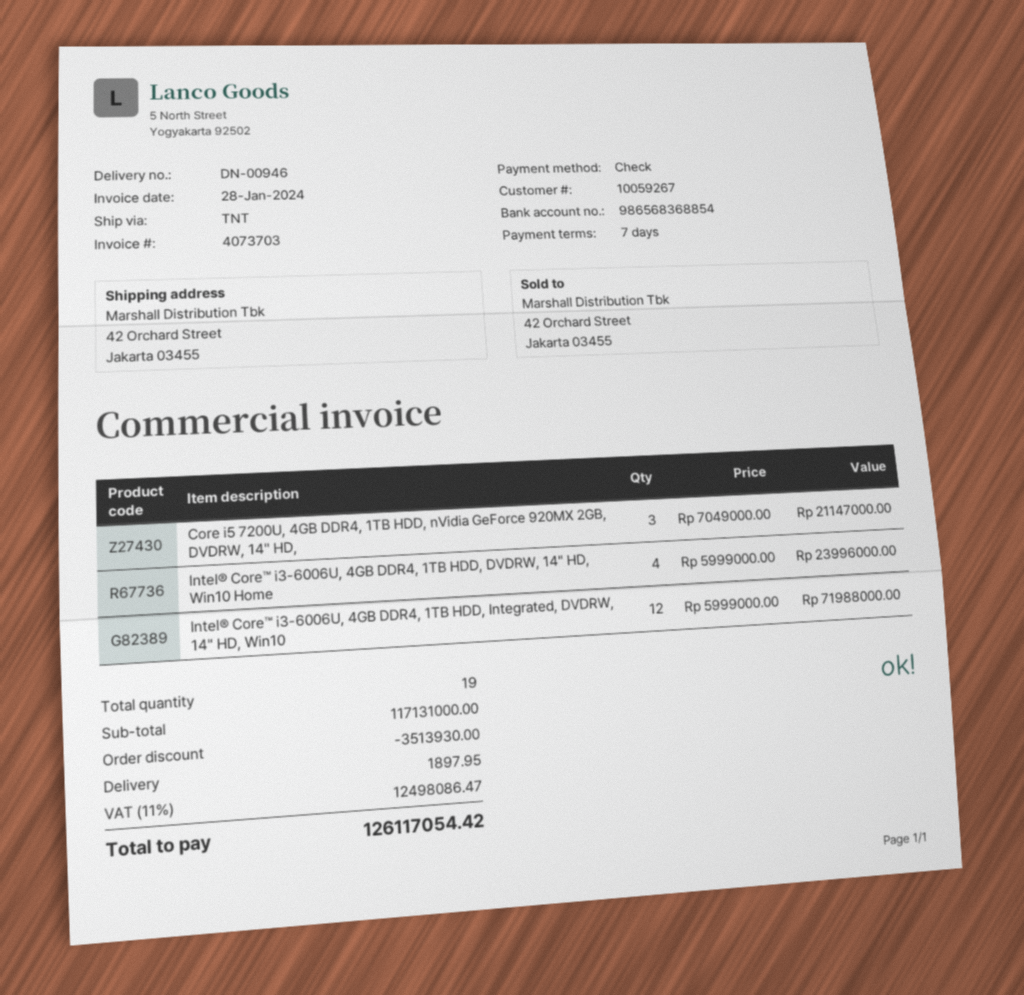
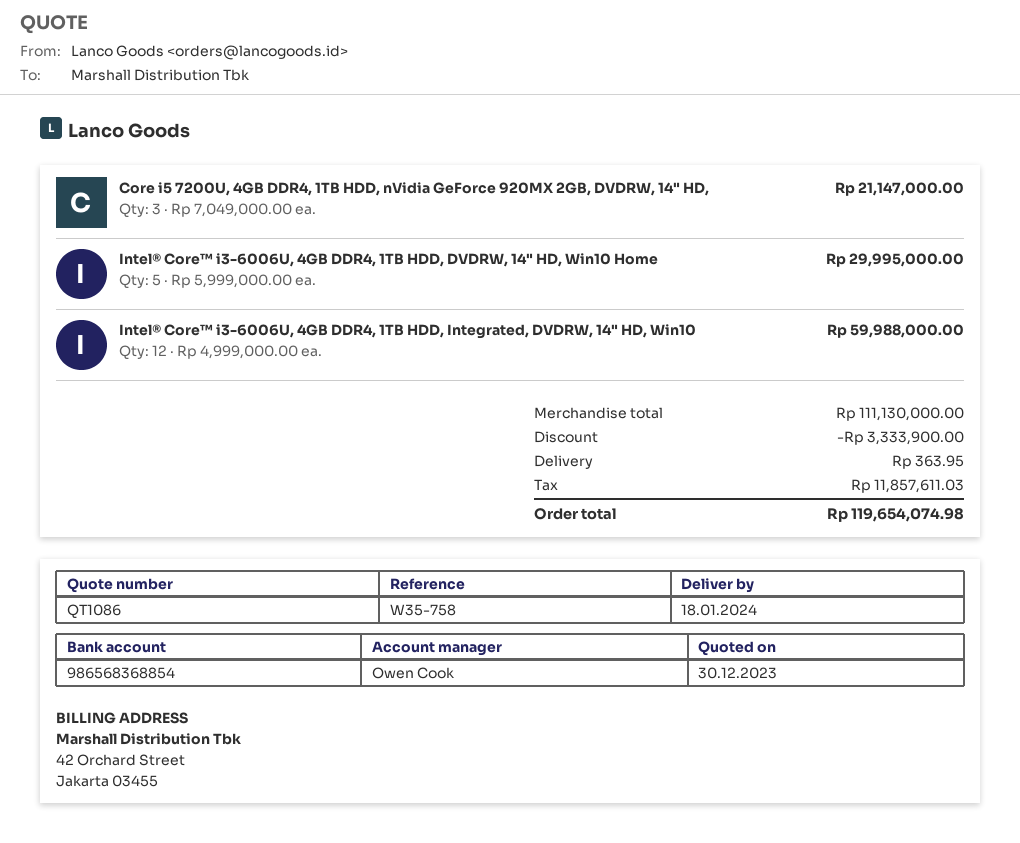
Intel® Core™ i3-6006U, 4GB DDR4, 1TB HDD, DVDRW, 14" HD, Win10 Home: 4 x 5999000.00 = 23996000.00 -> 5 x 5999000.00 = 29995000.00
Intel® Core™ i3-6006U, 4GB DDR4, 1TB HDD, Integrated, DVDRW, 14" HD, Win10: 12 x 5999000.00 = 71988000.00 -> 12 x 4999000.00 = 59988000.00
subtotal: 117131000.00 -> 111130000.00
discount: 3513930.00 -> 3333900.00
shipping: 1897.95 -> 363.95
tax: 12498086.47 -> 11857611.03
total: 126117054.42 -> 119654074.98

